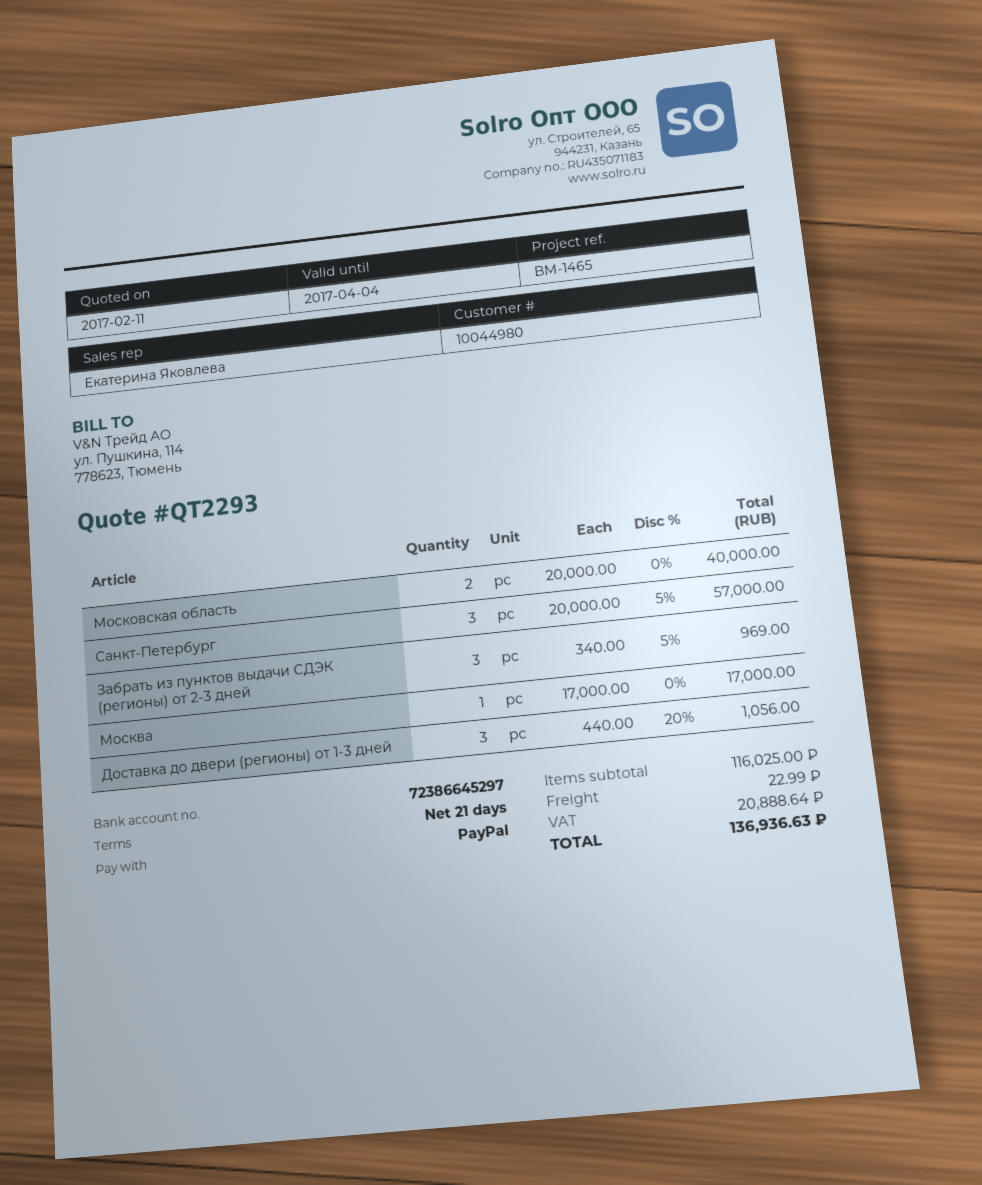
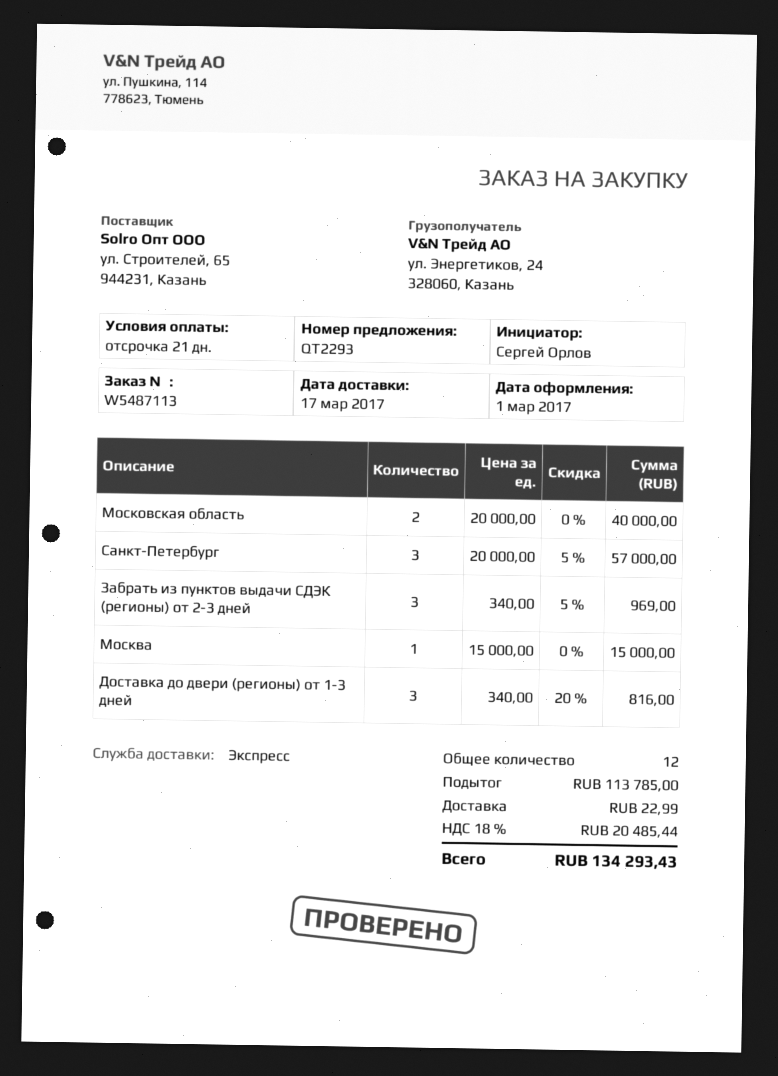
Москва: 1 x 17000.00 = 17000.00 -> 1 x 15000.00 = 15000.00
Доставка до двери (регионы) от 1-3 дней: 3 x 440.00 - 20% = 1056.00 -> 3 x 340.00 - 20% = 816.00
subtotal: 116025.00 -> 113785.00
tax: 20888.64 -> 20485.44
total: 136936.63 -> 134293.43

